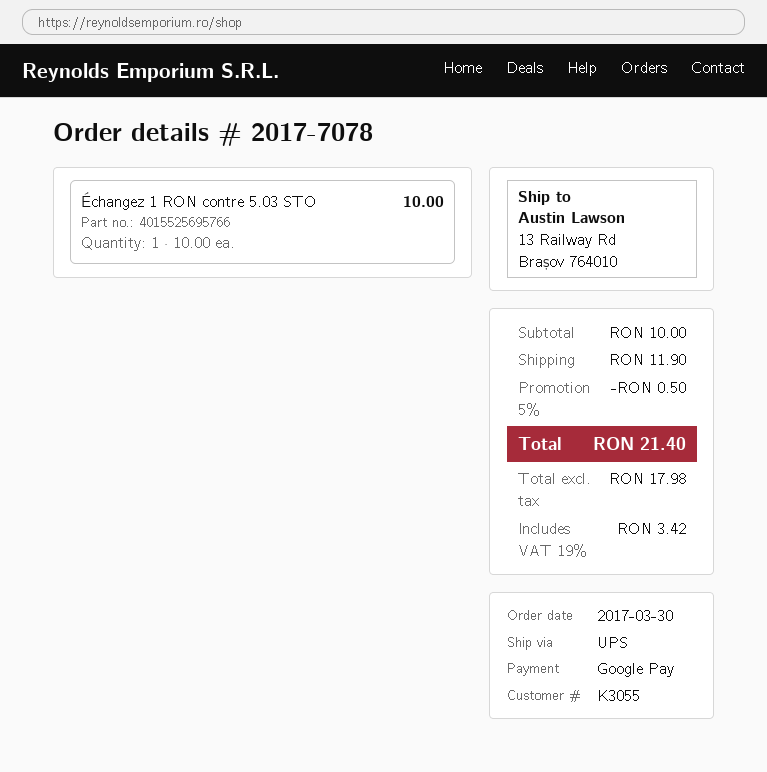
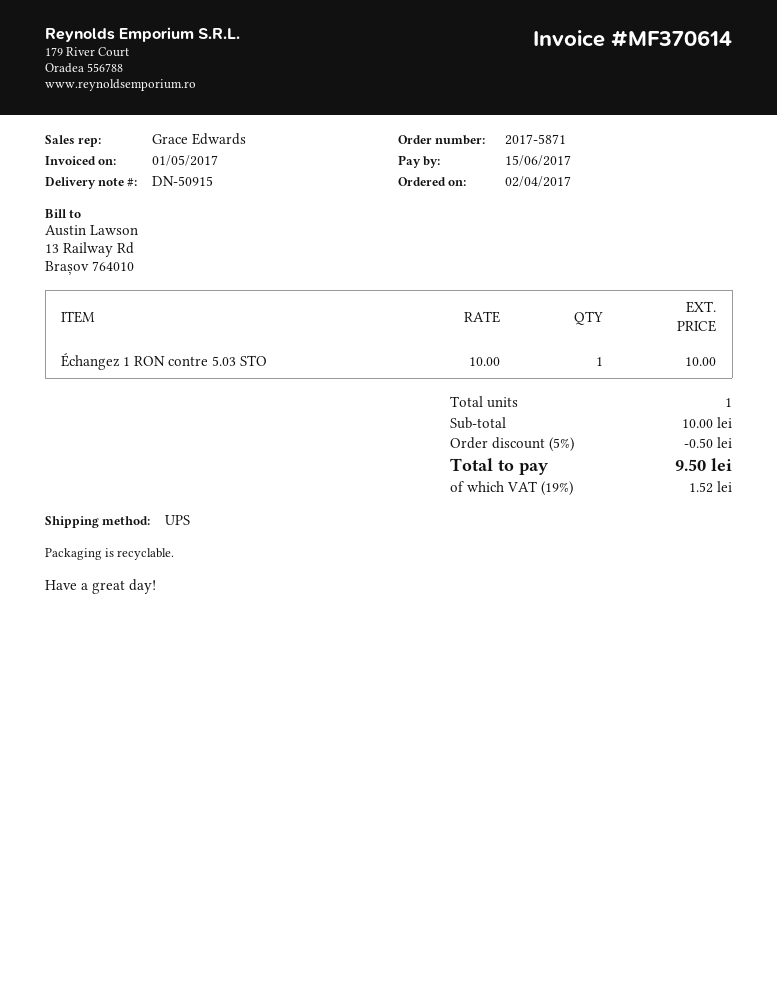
order number: 2017-7078 -> 2017-5871
order date: 2017-03-30 -> 2017-04-02
shipping: 11.90 -> none
tax: 19% = 3.42 -> 19% = 1.52
total: 21.40 -> 9.50

